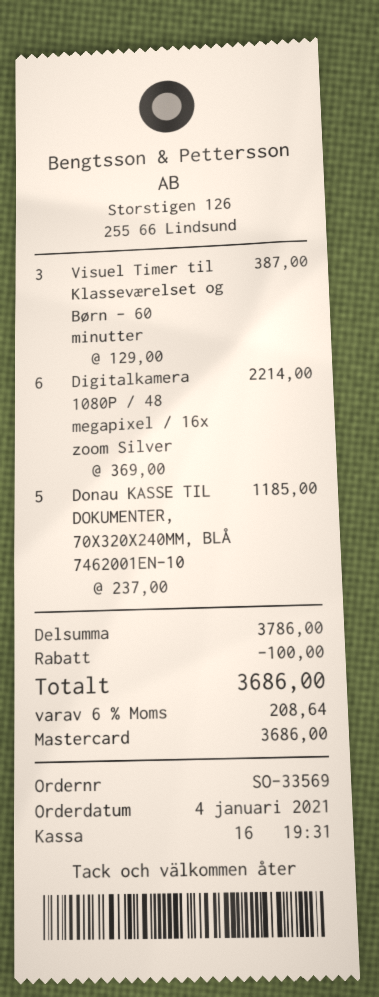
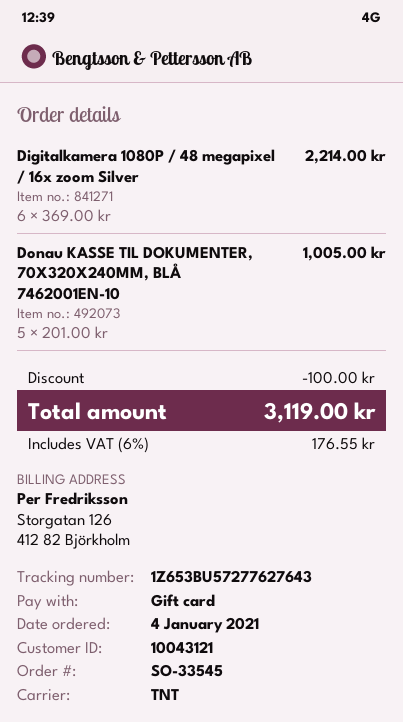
order number: SO-33569 -> SO-33545
payment method: Mastercard -> gift card
Visuel Timer til Klasseværelset og Børn - 60 minutter: 3 x 129.00 = 387.00 -> none
Donau KASSE TIL DOKUMENTER, 70X320X240MM, BLÅ 7462001EN-10: 5 x 237.00 = 1185.00 -> 5 x 201.00 = 1005.00
tax: 6% = 208.64 -> 6% = 176.55
total: 3686.00 -> 3119.00

